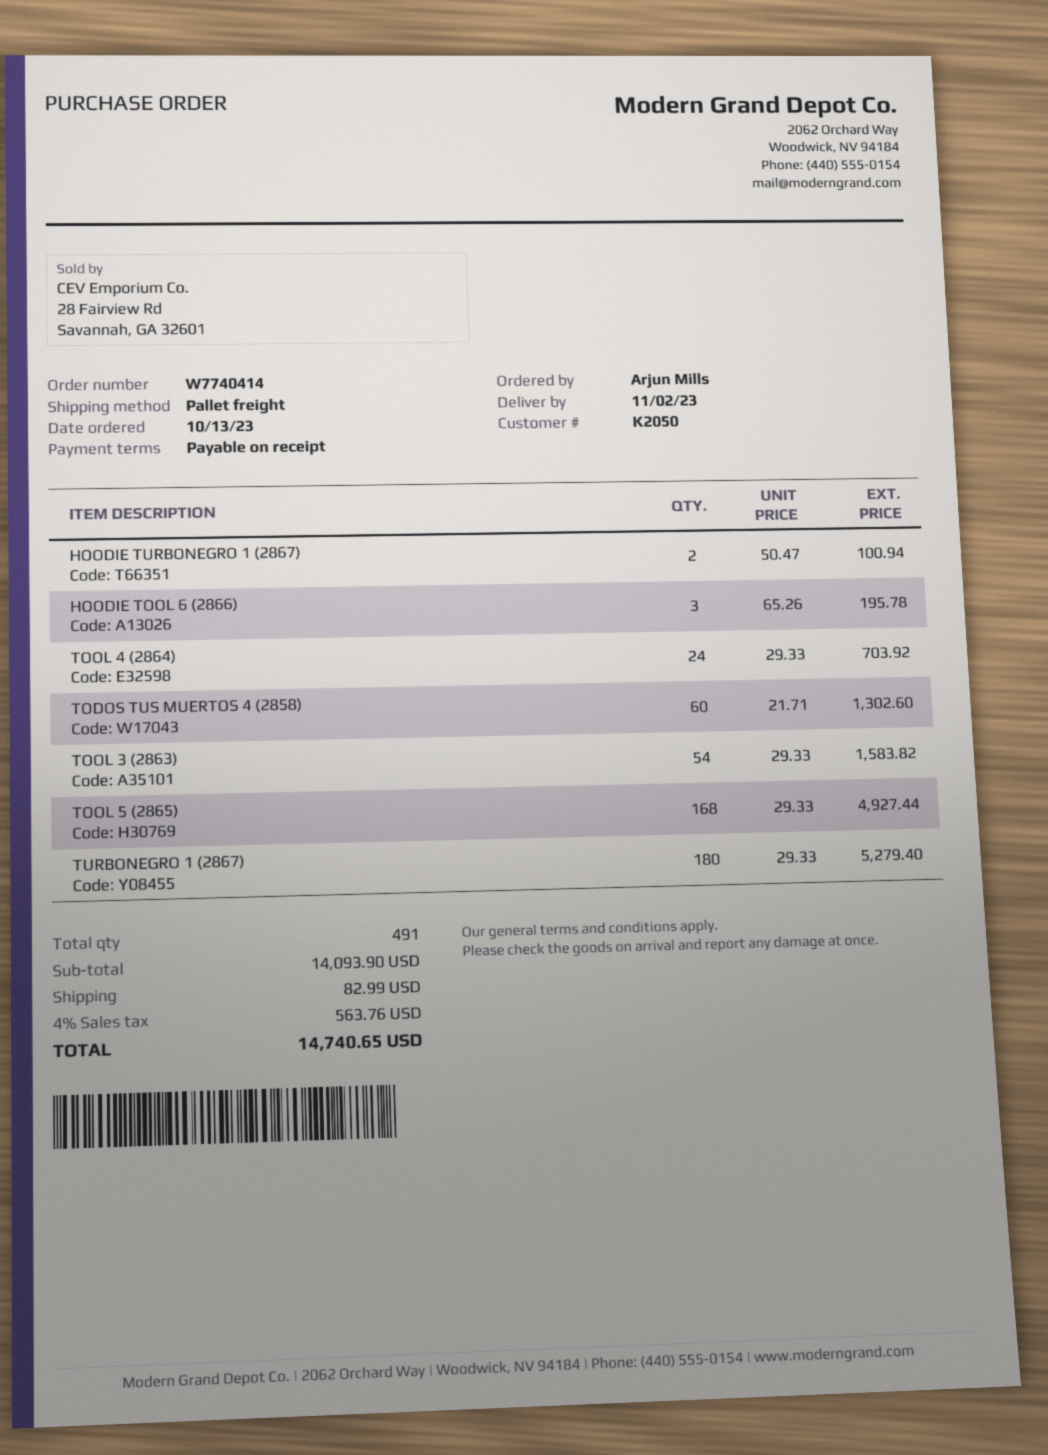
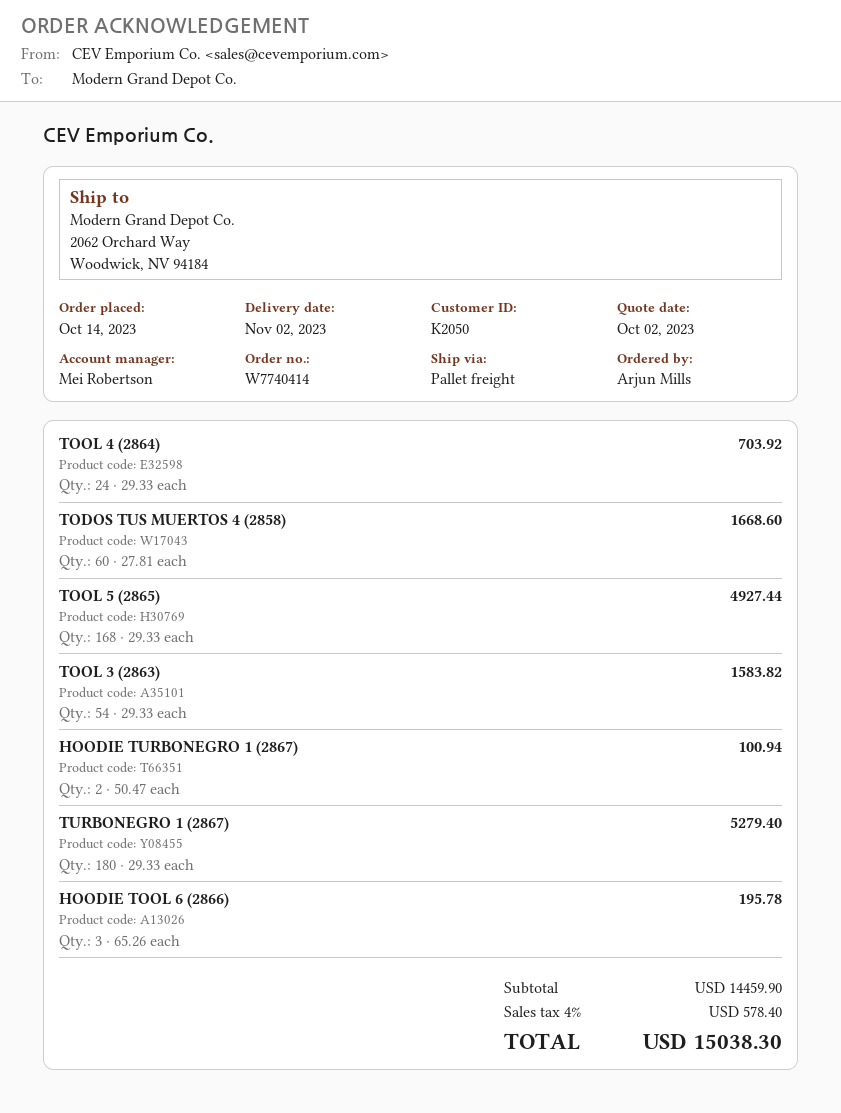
order date: 2023-10-13 -> 2023-10-14
TODOS TUS MUERTOS 4 (2858): 60 x 21.71 = 1302.60 -> 60 x 27.81 = 1668.60
subtotal: 14093.90 -> 14459.90
shipping: 82.99 -> none
tax: 4% = 563.76 -> 4% = 578.40
total: 14740.65 -> 15038.30

